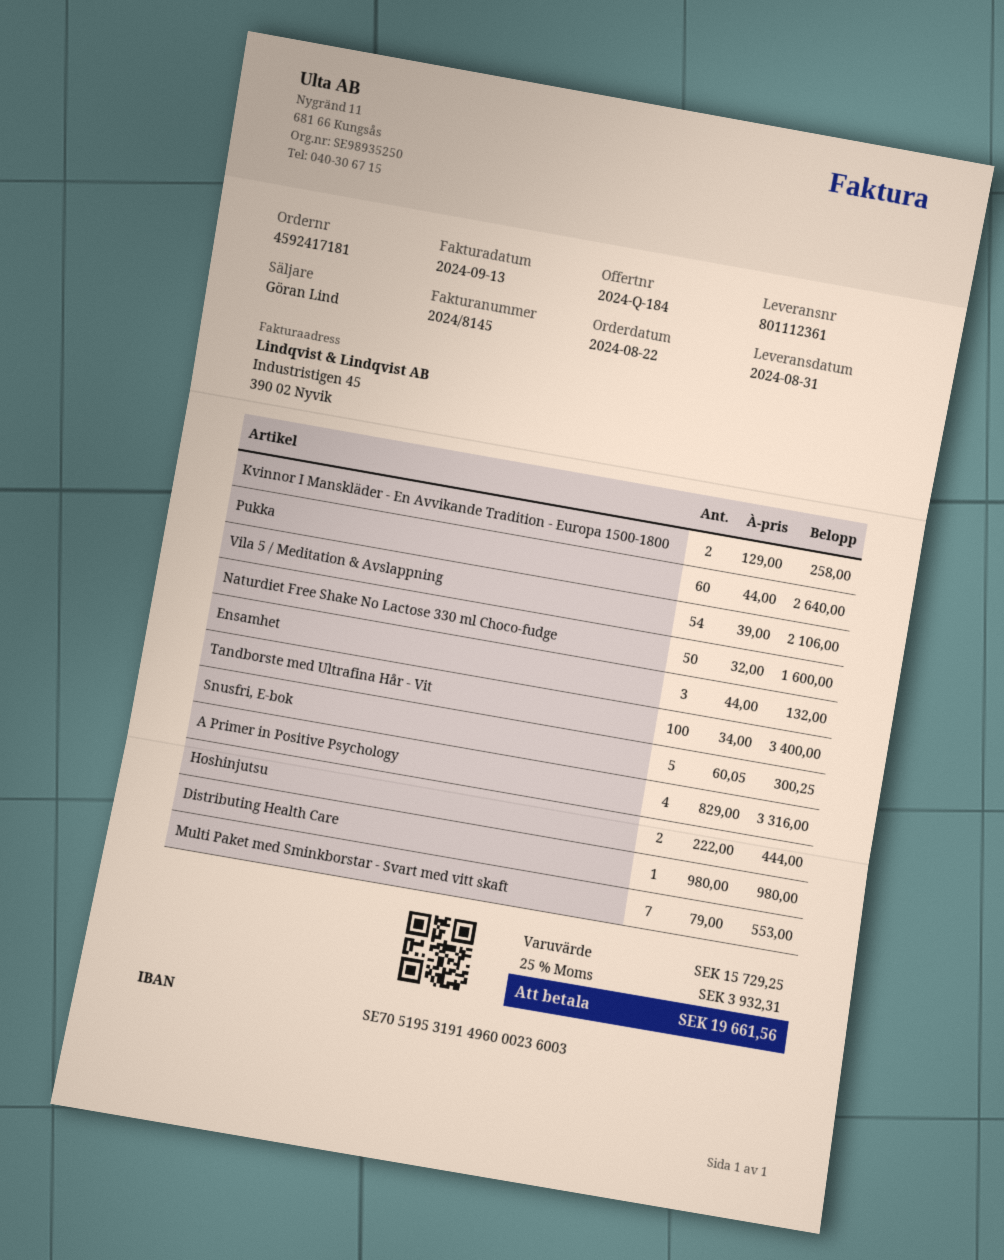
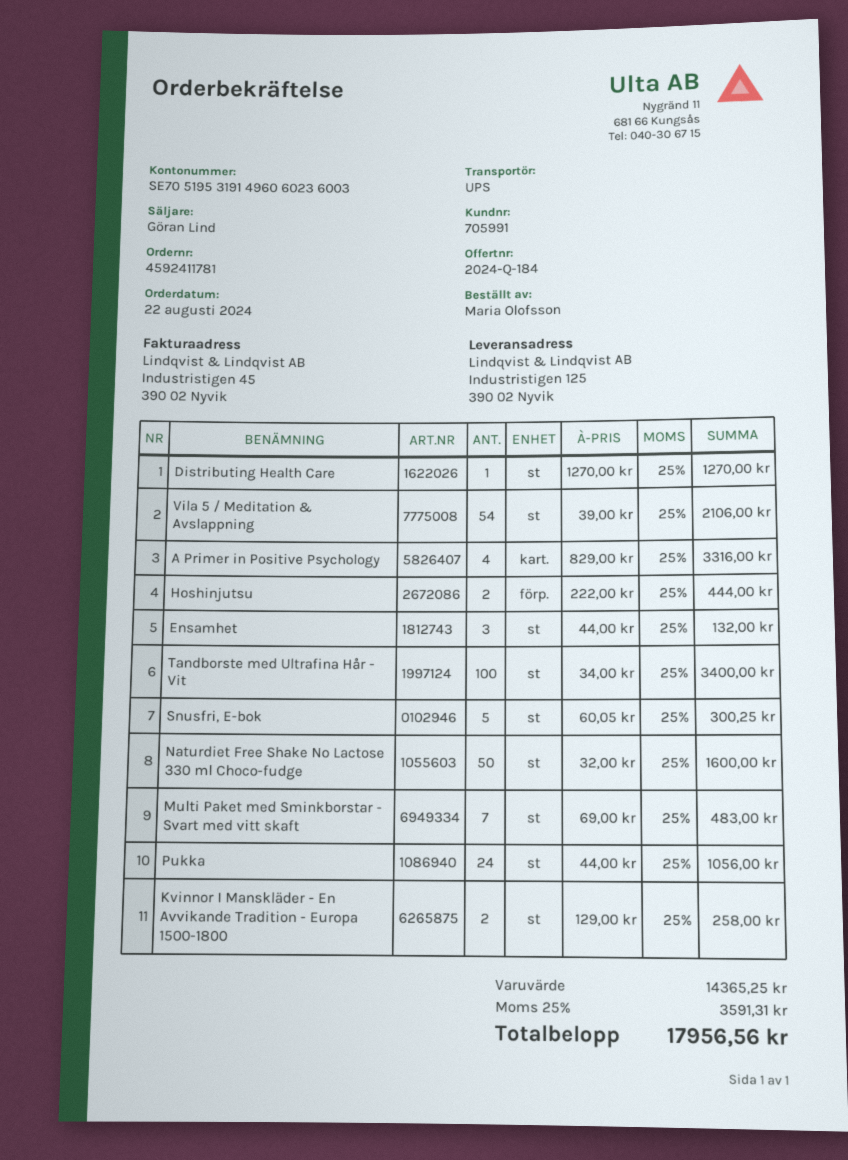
order number: 4592417181 -> 4592411781
bank account: SE7051953191496000236003 -> SE7051953191496060236003
Pukka: 60 x 44.00 = 2640.00 -> 24 x 44.00 = 1056.00
Distributing Health Care: 1 x 980.00 = 980.00 -> 1 x 1270.00 = 1270.00
Multi Paket med Sminkborstar - Svart med vitt skaft: 7 x 79.00 = 553.00 -> 7 x 69.00 = 483.00
subtotal: 15729.25 -> 14365.25
tax: 25% = 3932.31 -> 25% = 3591.31
total: 19661.56 -> 17956.56

